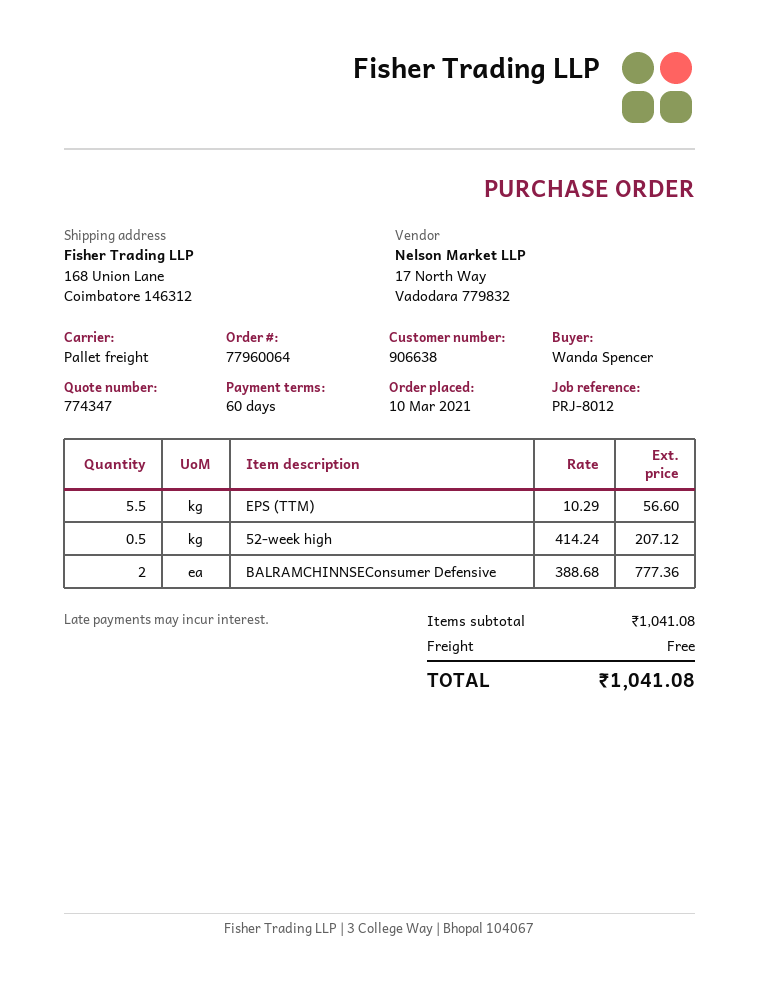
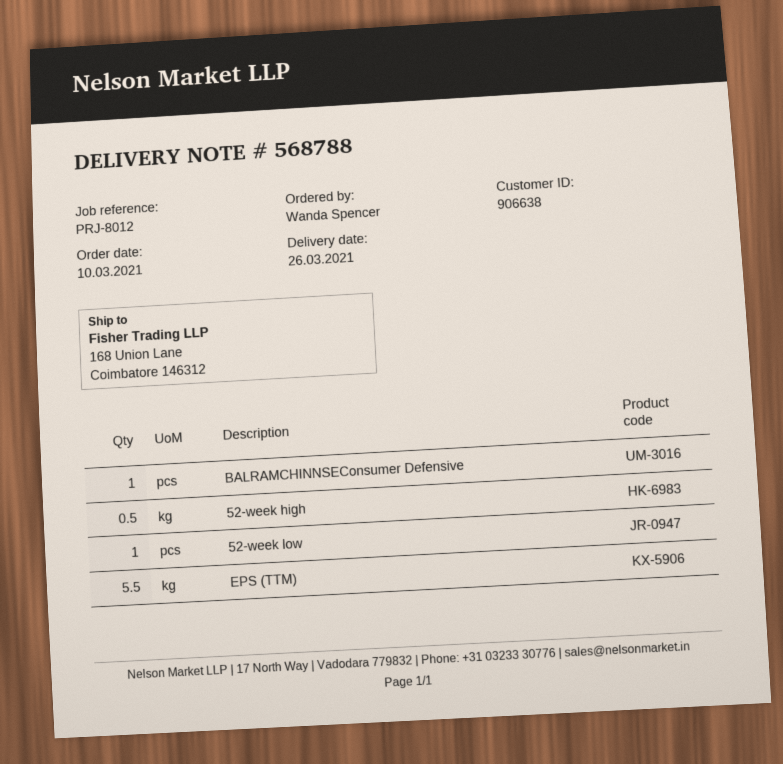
BALRAMCHINNSEConsumer Defensive: 2 -> 1
52-week low: none -> 1

